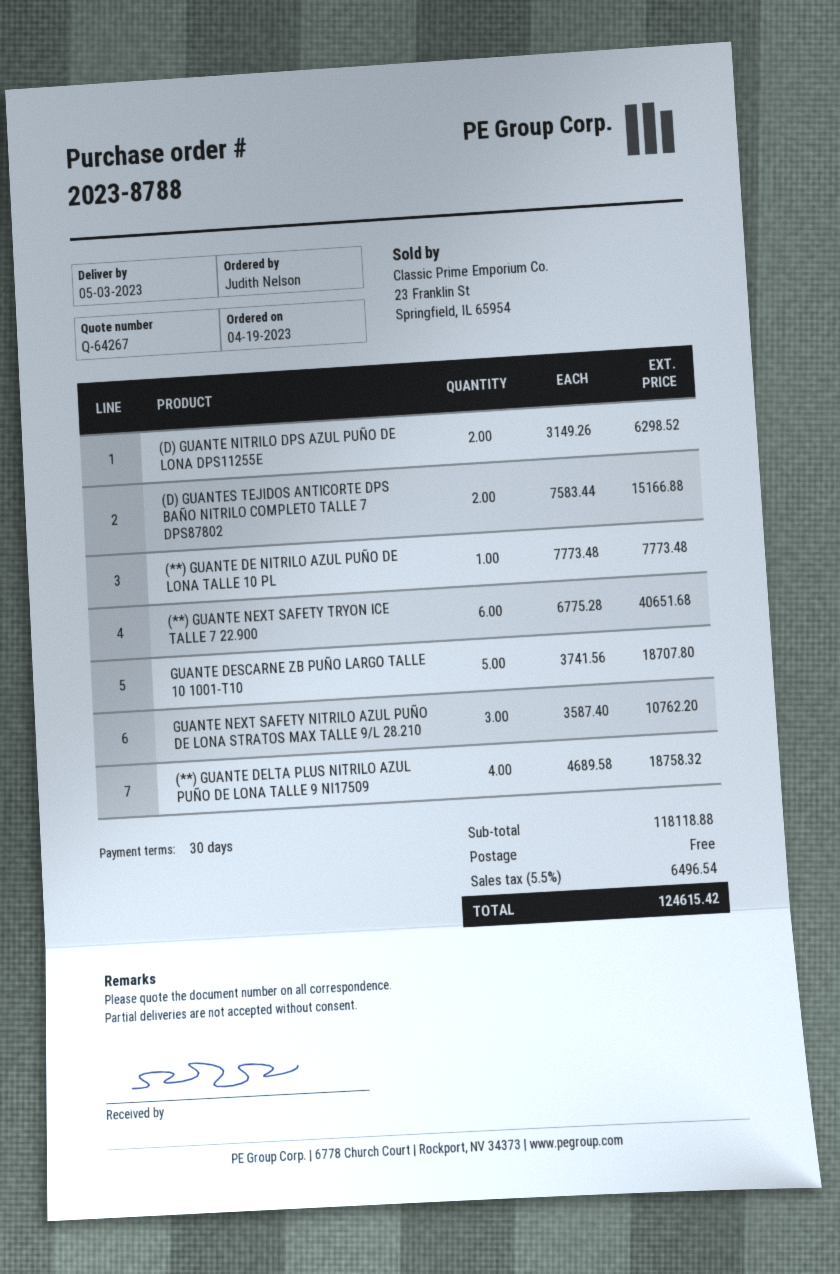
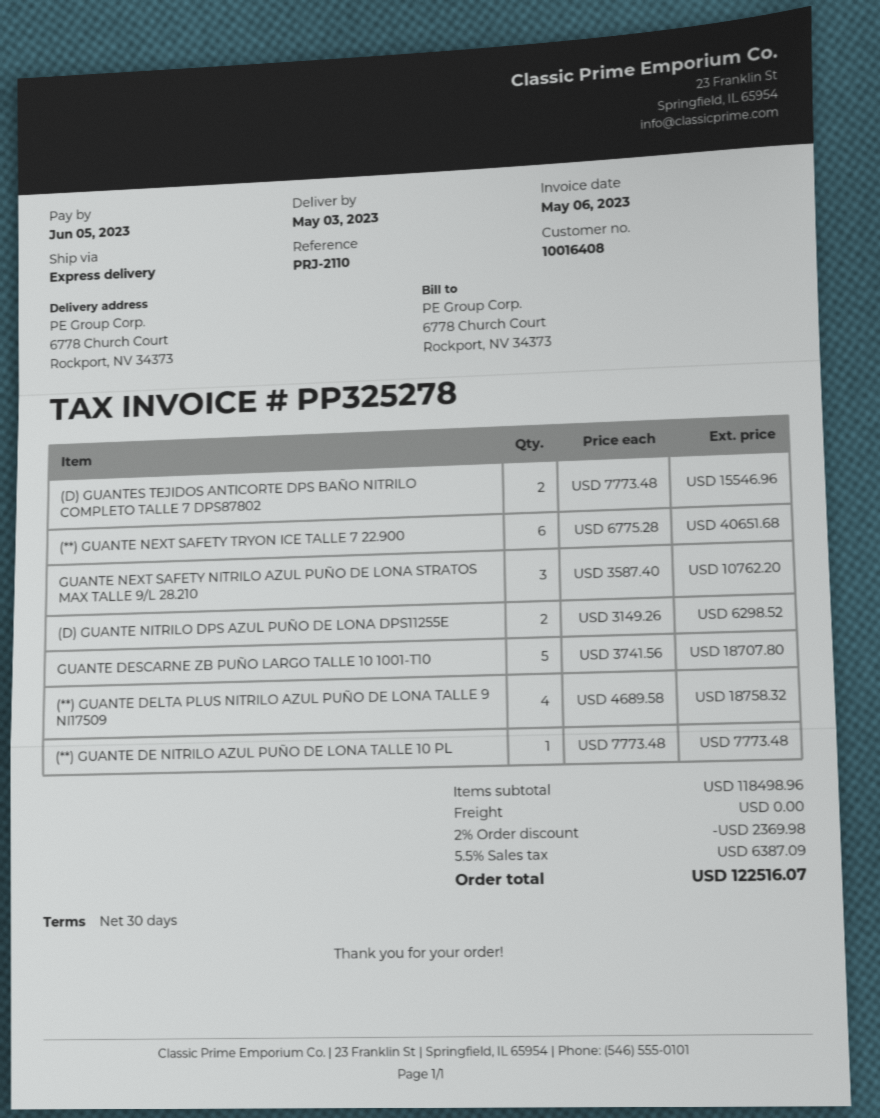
(D) GUANTES TEJIDOS ANTICORTE DPS BAÑO NITRILO COMPLETO TALLE 7 DPS87802: 2 x 7583.44 = 15166.88 -> 2 x 7773.48 = 15546.96
subtotal: 118118.88 -> 118498.96
discount: none -> 2% = 2369.98
tax: 5.5% = 6496.54 -> 5.5% = 6387.09
total: 124615.42 -> 122516.07

